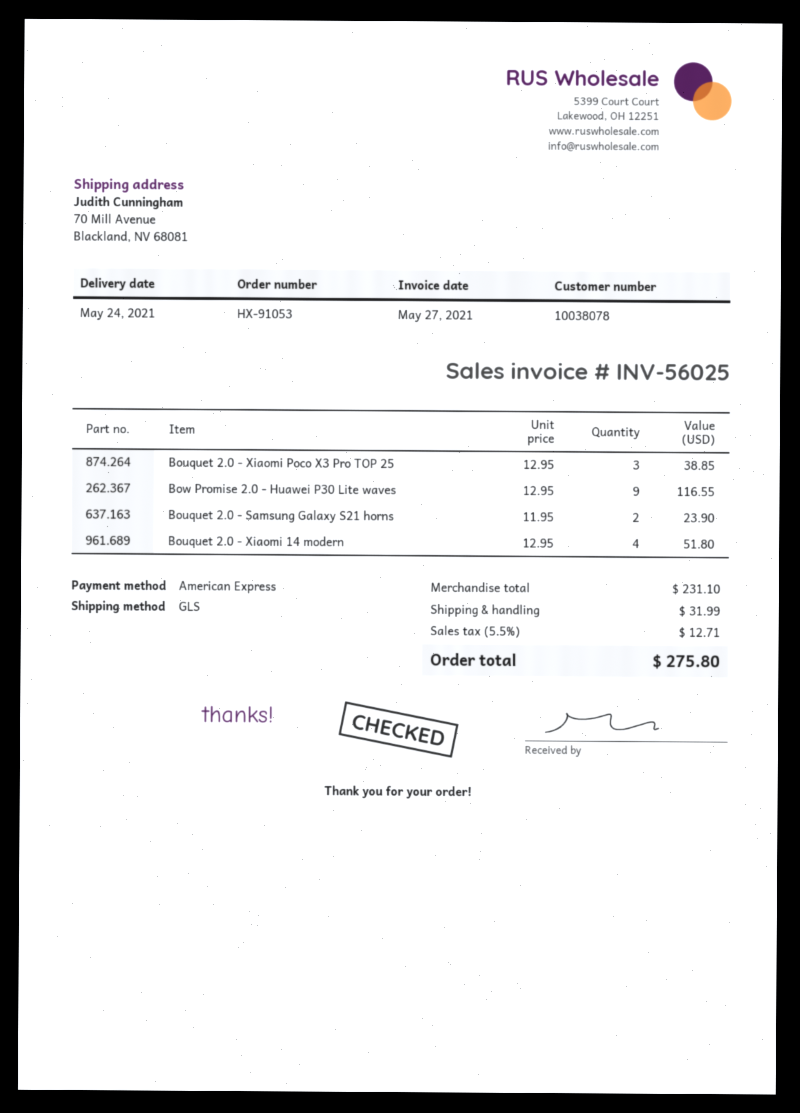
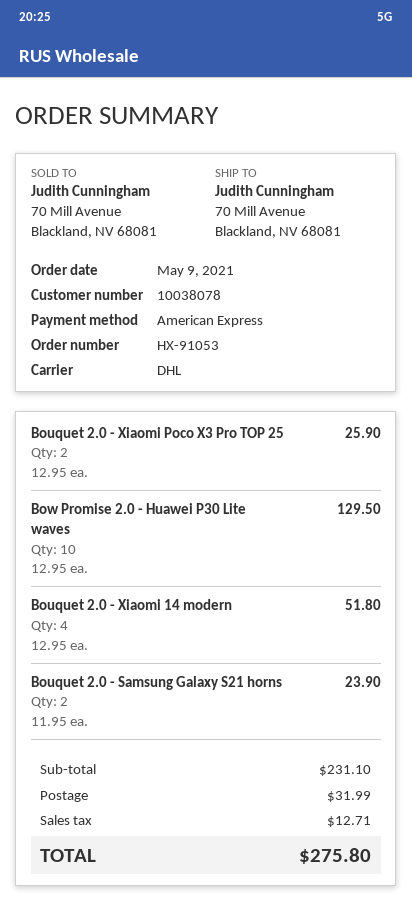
shipping method: GLS -> DHL
Bouquet 2.0 - Xiaomi Poco X3 Pro TOP 25: 3 x 12.95 = 38.85 -> 2 x 12.95 = 25.90
Bow Promise 2.0 - Huawei P30 Lite waves: 9 x 12.95 = 116.55 -> 10 x 12.95 = 129.50

